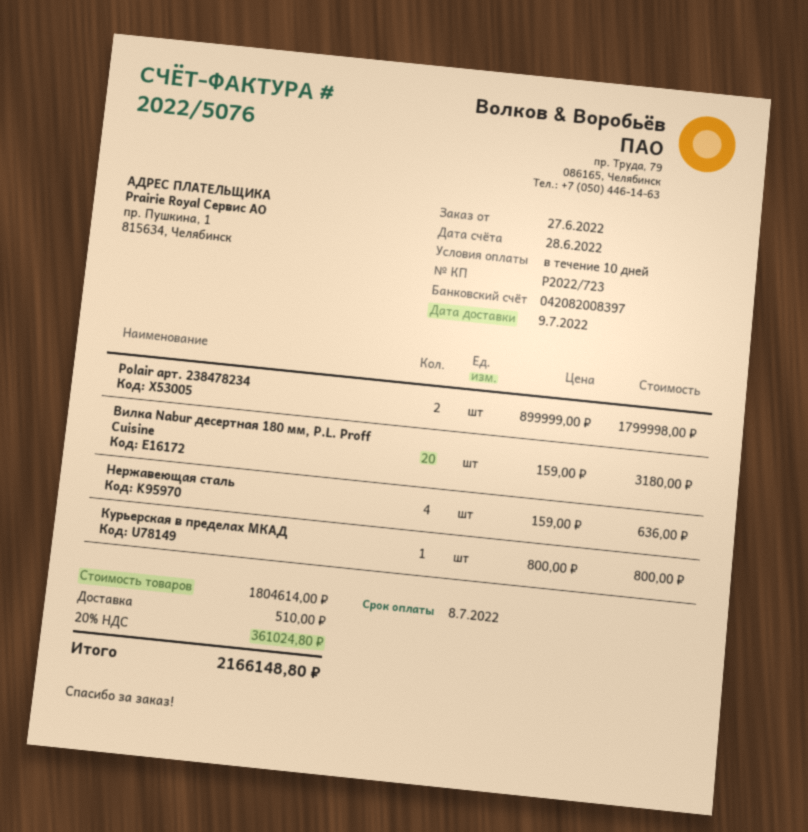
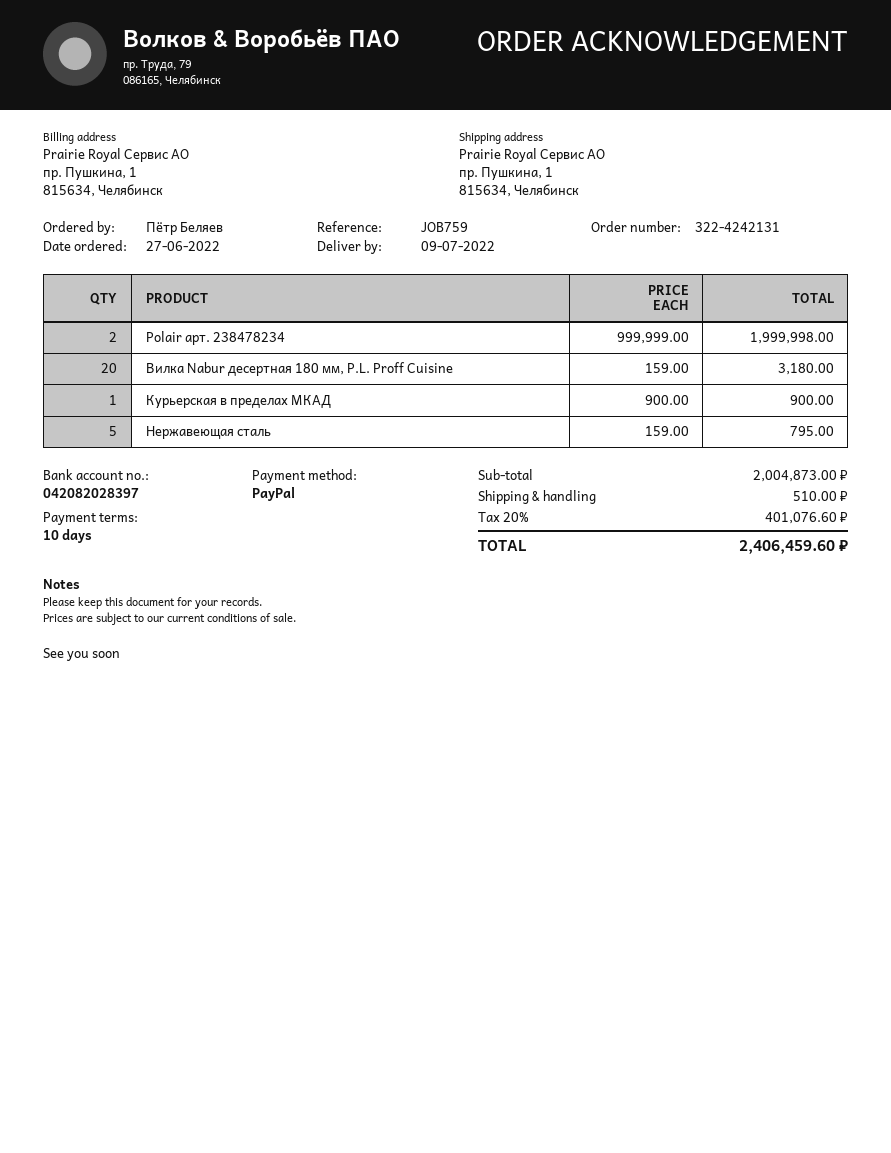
bank account: 042082008397 -> 042082028397
Polair арт. 238478234: 2 x 899999.00 = 1799998.00 -> 2 x 999999.00 = 1999998.00
Нержавеющая сталь: 4 x 159.00 = 636.00 -> 5 x 159.00 = 795.00
Курьерская в пределах МКАД: 1 x 800.00 = 800.00 -> 1 x 900.00 = 900.00
subtotal: 1804614.00 -> 2004873.00
tax: 20% = 361024.80 -> 20% = 401076.60
total: 2166148.80 -> 2406459.60

